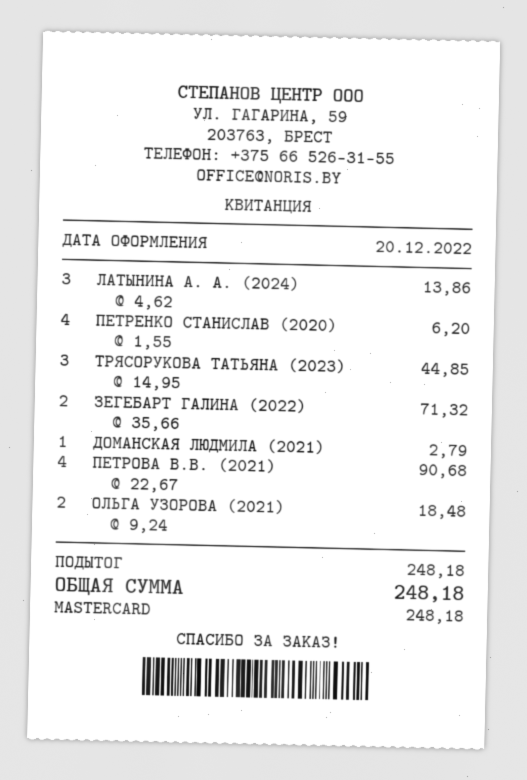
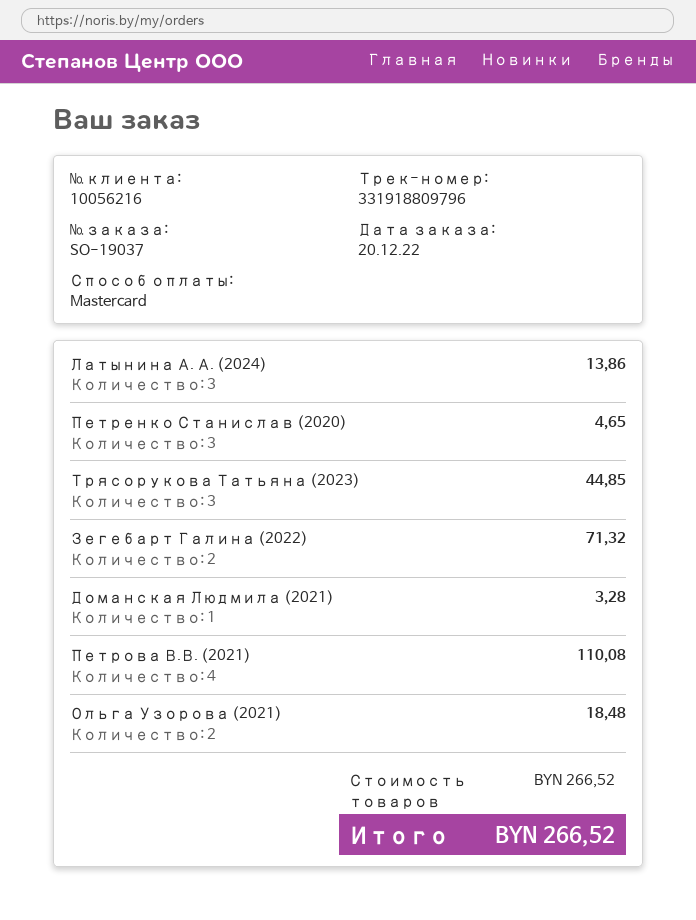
ПЕТРЕНКО СТАНИСЛАВ (2020): 4 for 6.20 -> 3 for 4.65
ДОМАНСКАЯ ЛЮДМИЛА (2021): 1 for 2.79 -> 1 for 3.28
ПЕТРОВА В.В. (2021): 4 for 90.68 -> 4 for 110.08
subtotal: 248.18 -> 266.52
total: 248.18 -> 266.52

